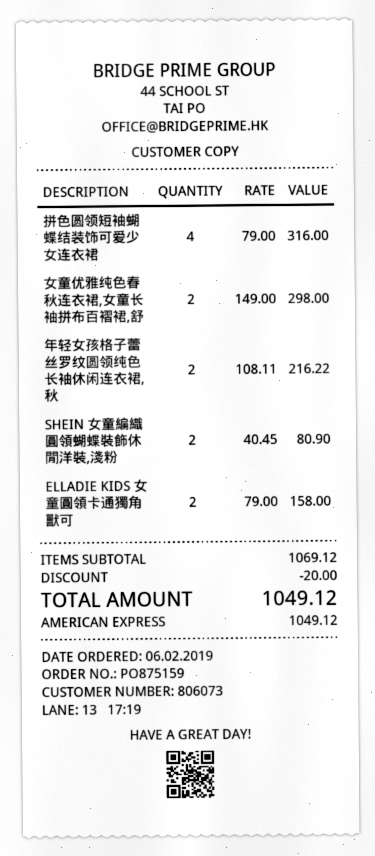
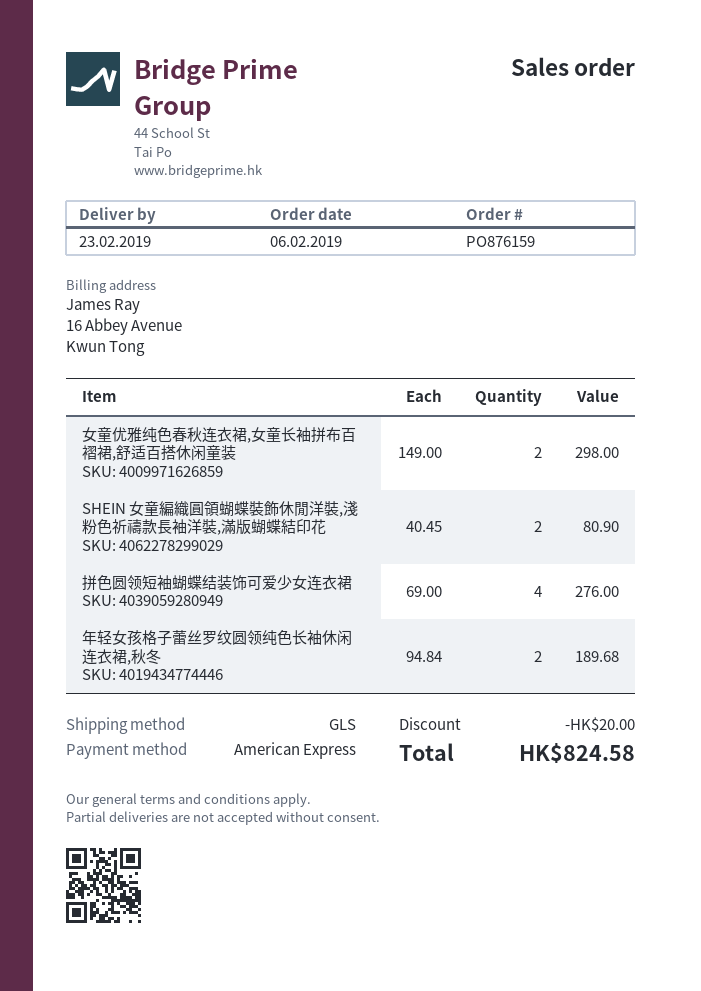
order number: PO875159 -> PO876159
拼色圆领短袖蝴蝶结装饰可爱少女连衣裙: 4 x 79.00 = 316.00 -> 4 x 69.00 = 276.00
年轻女孩格子蕾丝罗纹圆领纯色长袖休闲连衣裙,秋: 2 x 108.11 = 216.22 -> 2 x 94.84 = 189.68
ELLADIE KIDS 女童圓領卡通獨角獸可: 2 x 79.00 = 158.00 -> none
total: 1049.12 -> 824.58

